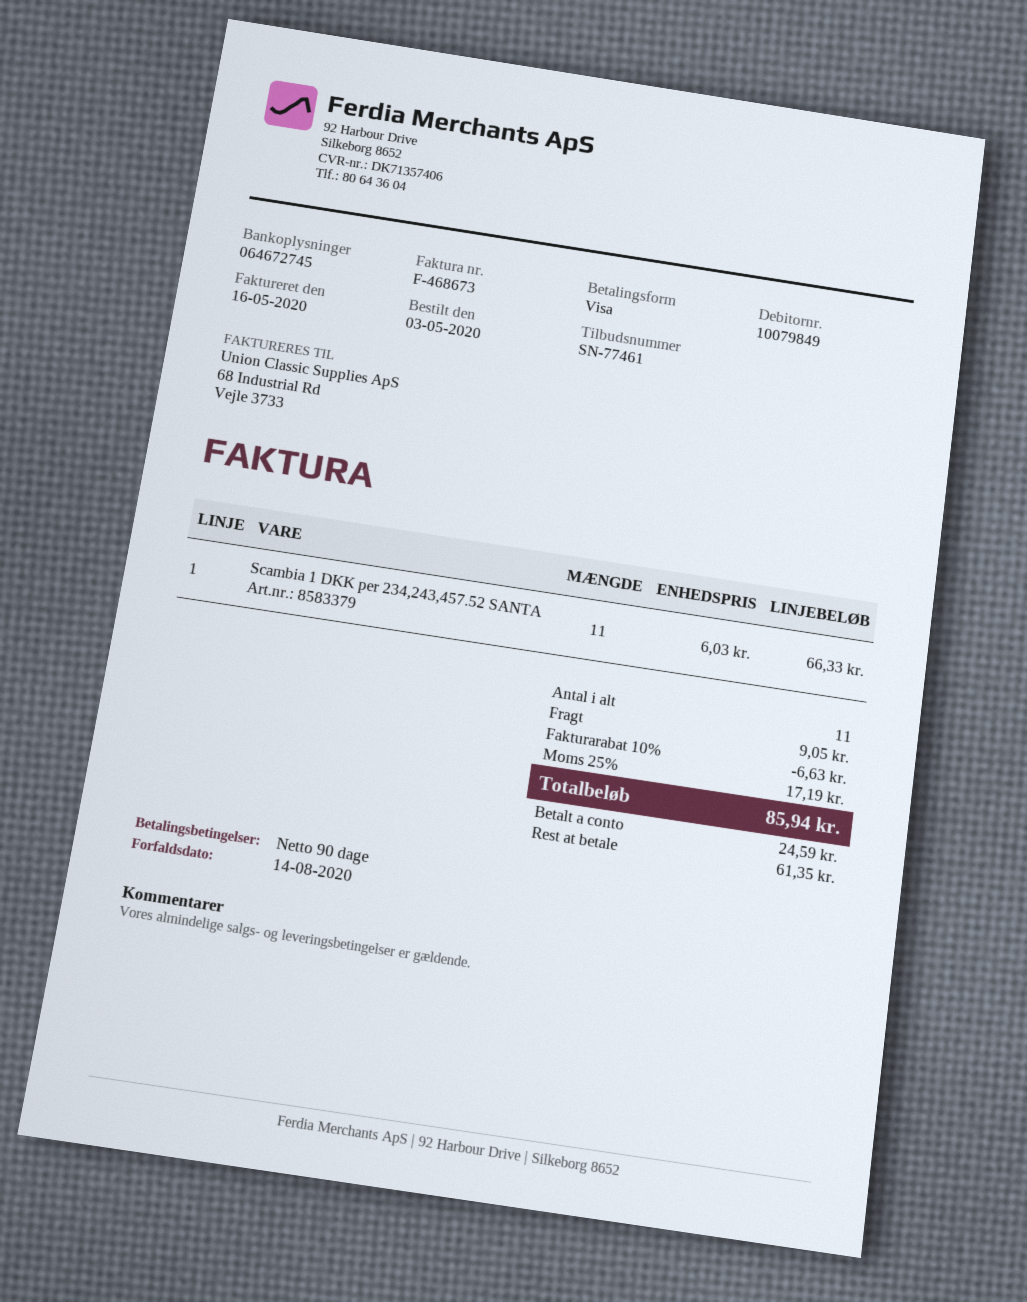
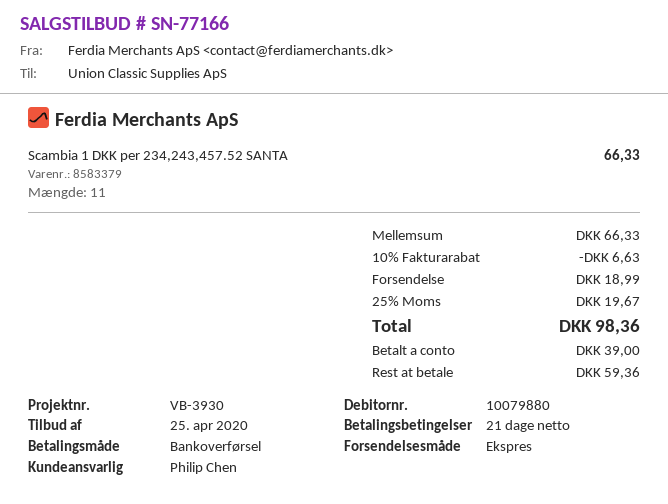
quote number: SN-77461 -> SN-77166
payment terms: 90 days -> 21 days
customer number: 10079849 -> 10079880
payment method: Visa -> bank transfer
shipping: 9.05 -> 18.99
tax: 25% = 17.19 -> 25% = 19.67
total: 85.94 -> 98.36
deposit: 24.59 -> 39.00
balance: 61.35 -> 59.36

